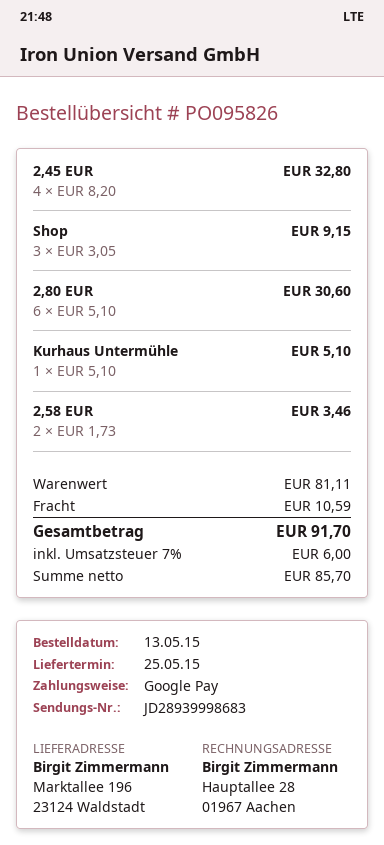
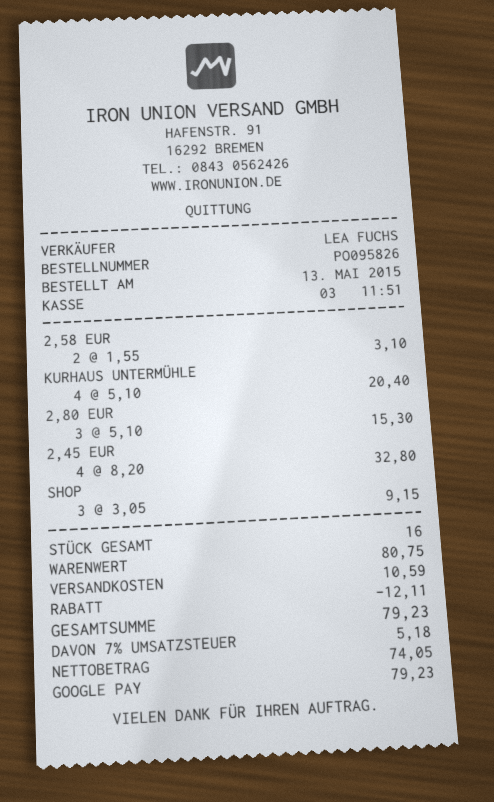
2,80 EUR: 6 x 5.10 = 30.60 -> 3 x 5.10 = 15.30
Kurhaus Untermühle: 1 x 5.10 = 5.10 -> 4 x 5.10 = 20.40
2,58 EUR: 2 x 1.73 = 3.46 -> 2 x 1.55 = 3.10
subtotal: 81.11 -> 80.75
discount: none -> 12.11
net: 85.70 -> 74.05
tax: 7% = 6.00 -> 7% = 5.18
total: 91.70 -> 79.23

